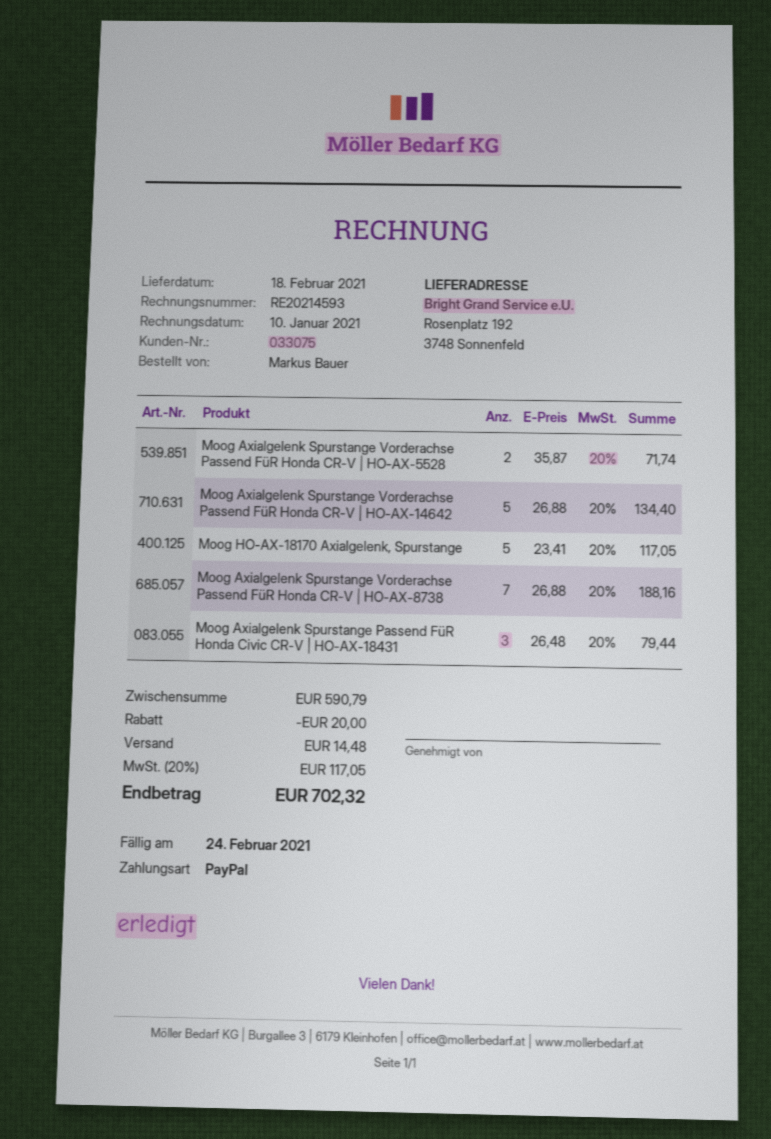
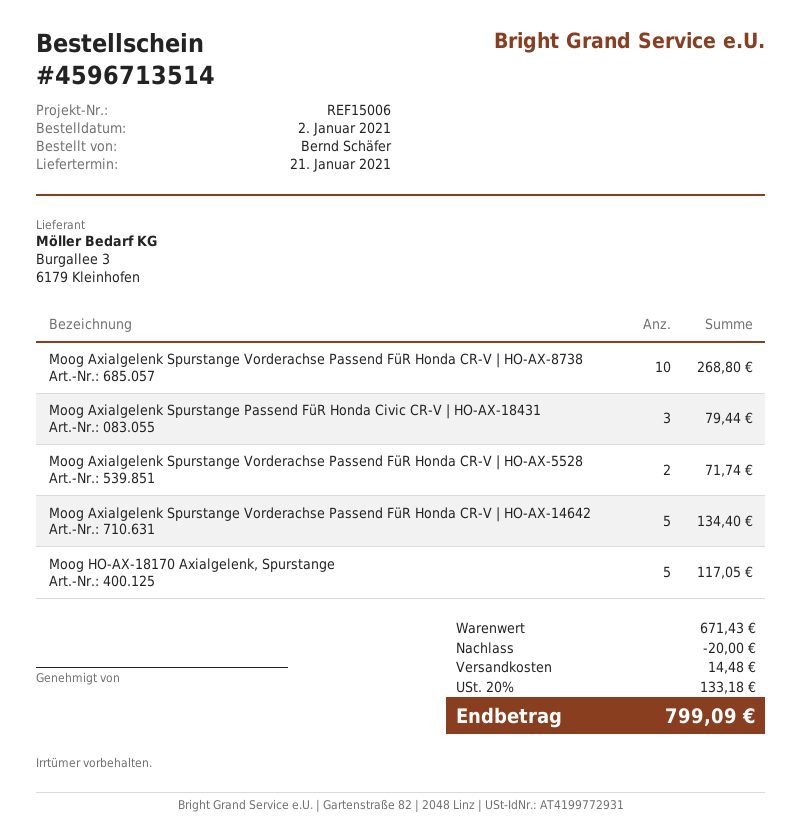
delivery date: 2021-02-18 -> 2021-01-21
ordered by: Markus Bauer -> Bernd Schäfer
Moog Axialgelenk Spurstange Vorderachse Passend FüR Honda CR-V | HO-AX-8738: 7 for 188.16 -> 10 for 268.80
subtotal: 590.79 -> 671.43
tax: 20% = 117.05 -> 20% = 133.18
total: 702.32 -> 799.09

